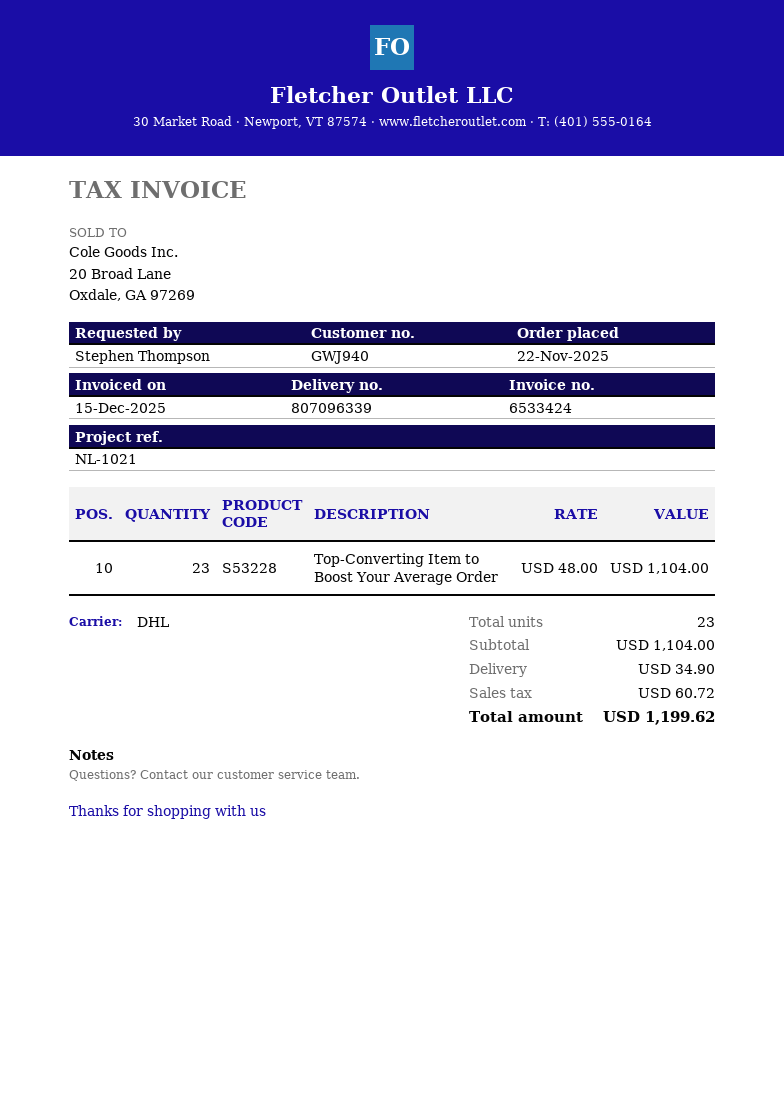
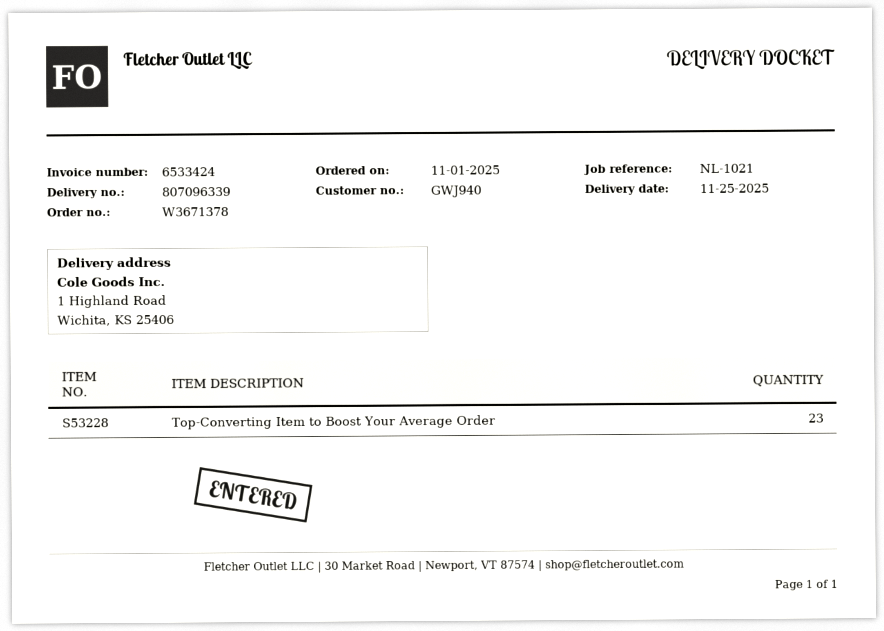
order date: 2025-11-22 -> 2025-11-01

